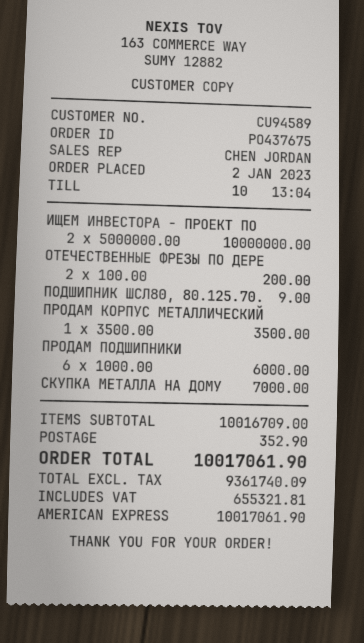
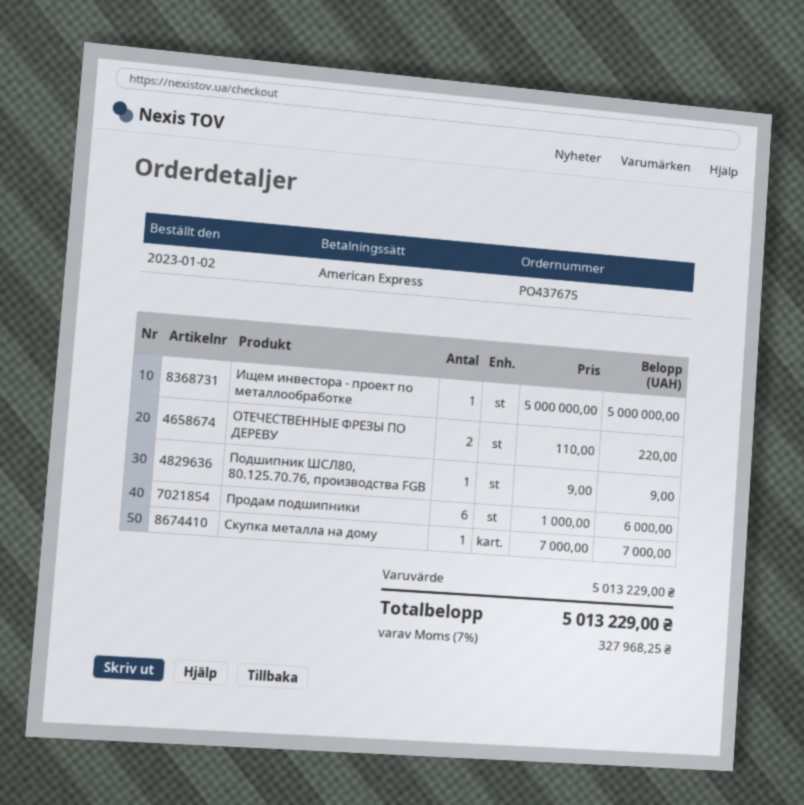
ИЩЕМ ИНВЕСТОРА - ПРОЕКТ ПО: 2 x 5000000.00 = 10000000.00 -> 1 x 5000000.00 = 5000000.00
ОТЕЧЕСТВЕННЫЕ ФРЕЗЫ ПО ДЕРЕ: 2 x 100.00 = 200.00 -> 2 x 110.00 = 220.00
ПРОДАМ КОРПУС МЕТАЛЛИЧЕСКИЙ: 1 x 3500.00 = 3500.00 -> none
subtotal: 10016709.00 -> 5013229.00
shipping: 352.90 -> none
tax: 655321.81 -> 327968.25
total: 10017061.90 -> 5013229.00

